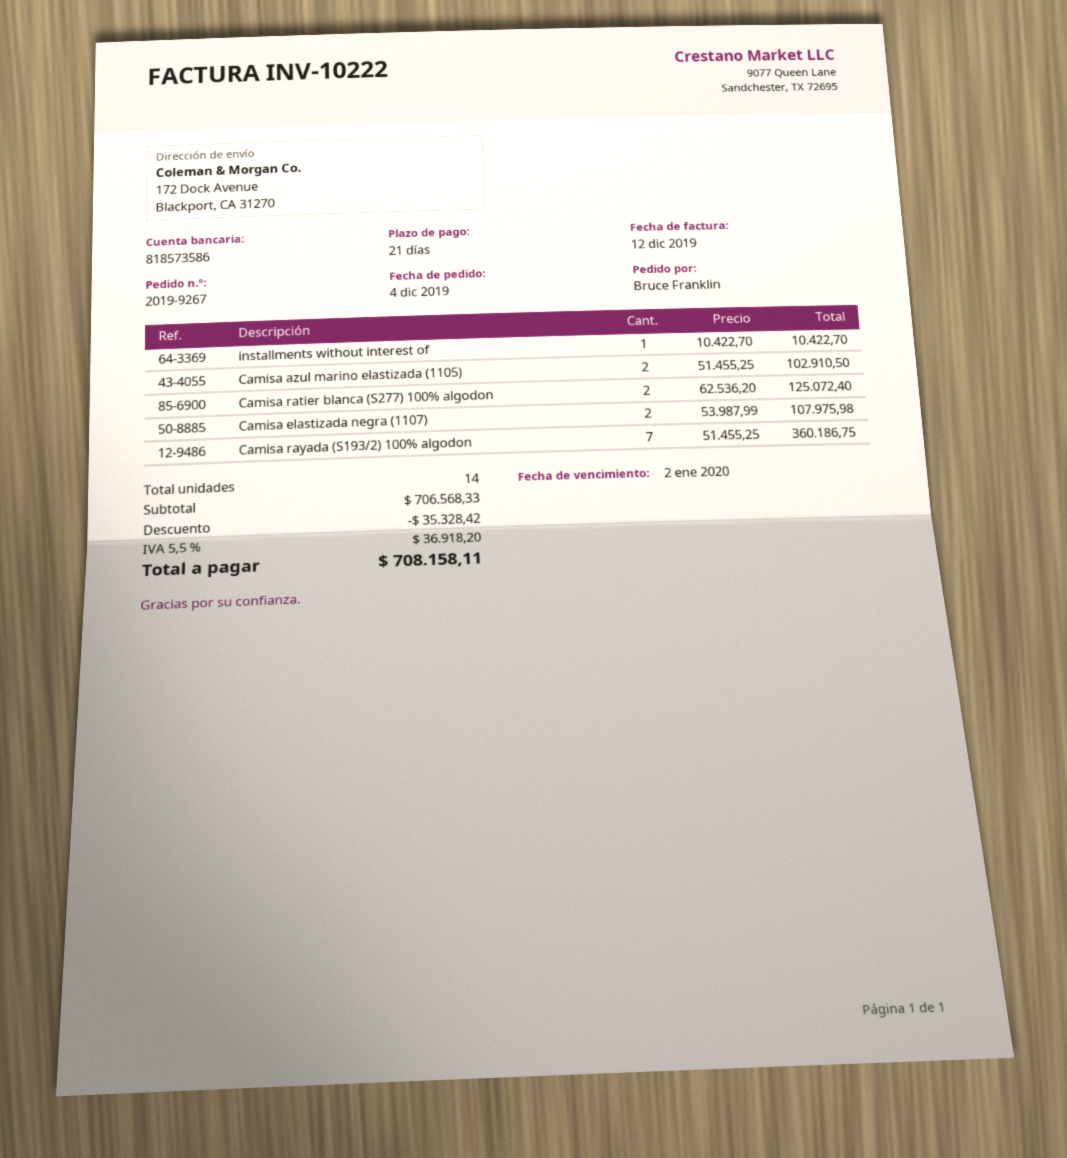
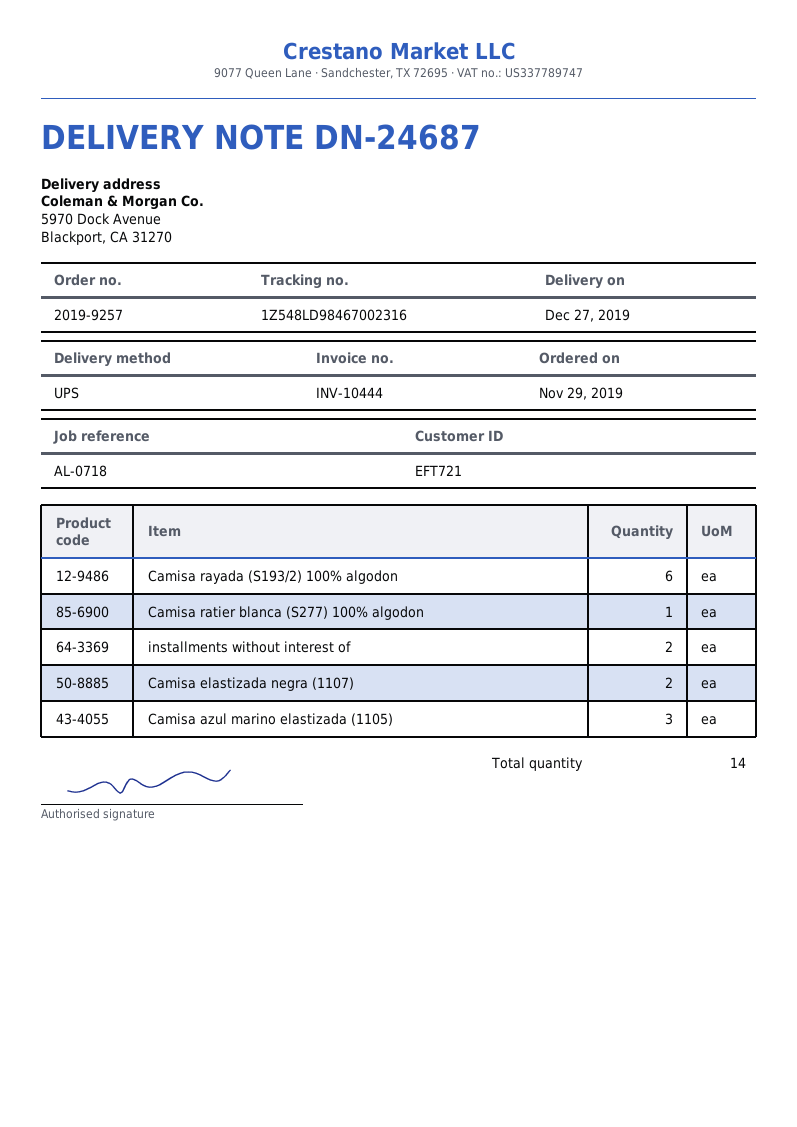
order number: 2019-9267 -> 2019-9257
order date: 2019-12-04 -> 2019-11-29
invoice number: INV-10222 -> INV-10444
ship to: 172 Dock Avenue, Blackport, CA 31270 -> 5970 Dock Avenue, Blackport, CA 31270
installments without interest of: 1 -> 2
Camisa azul marino elastizada (1105): 2 -> 3
Camisa ratier blanca (S277) 100% algodon: 2 -> 1
Camisa rayada (S193/2) 100% algodon: 7 -> 6

